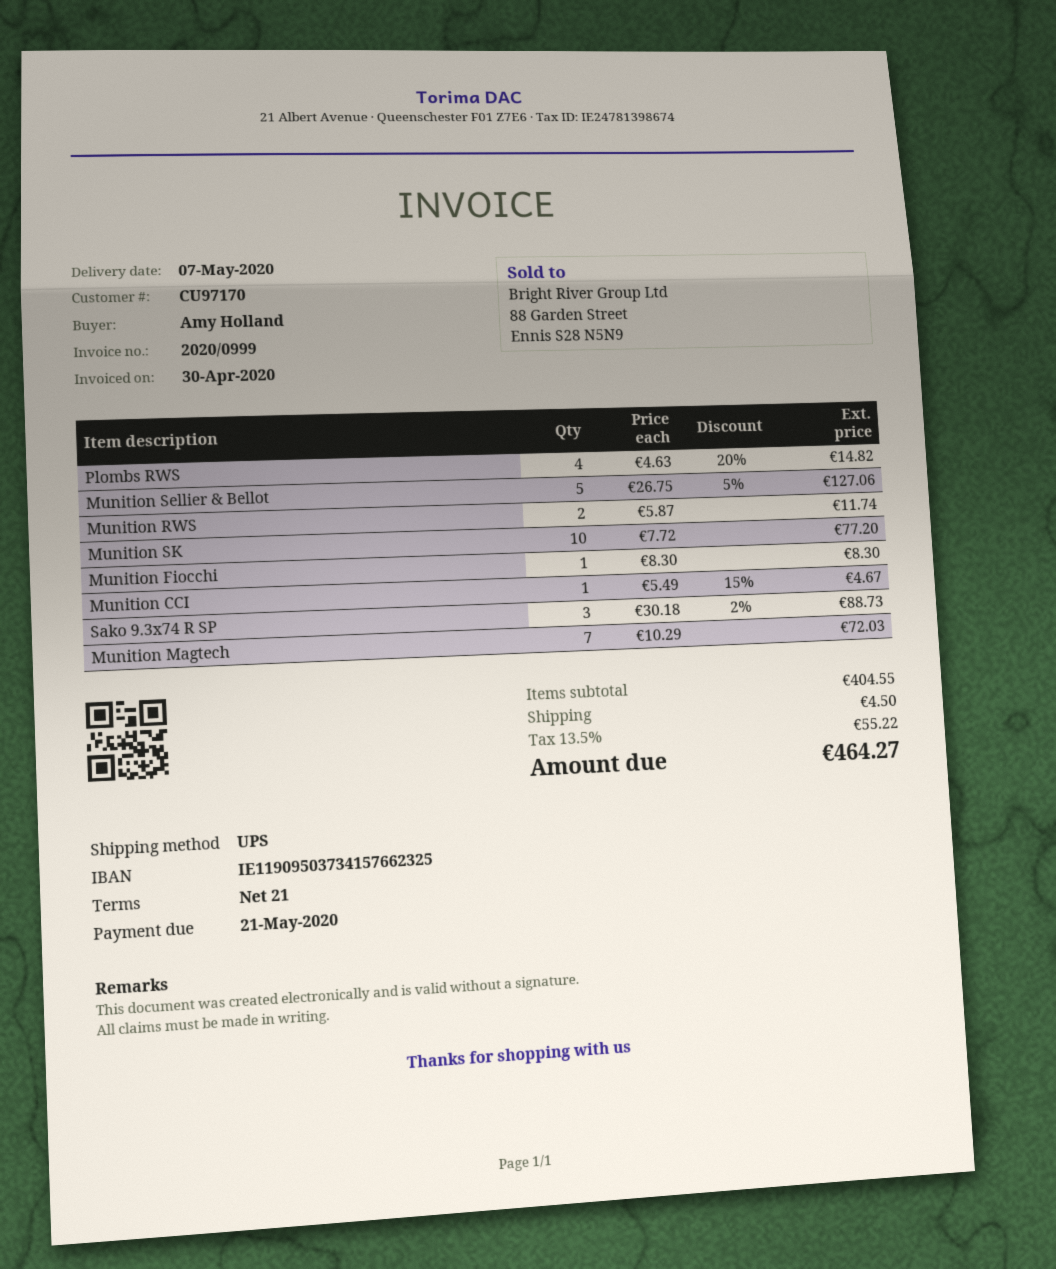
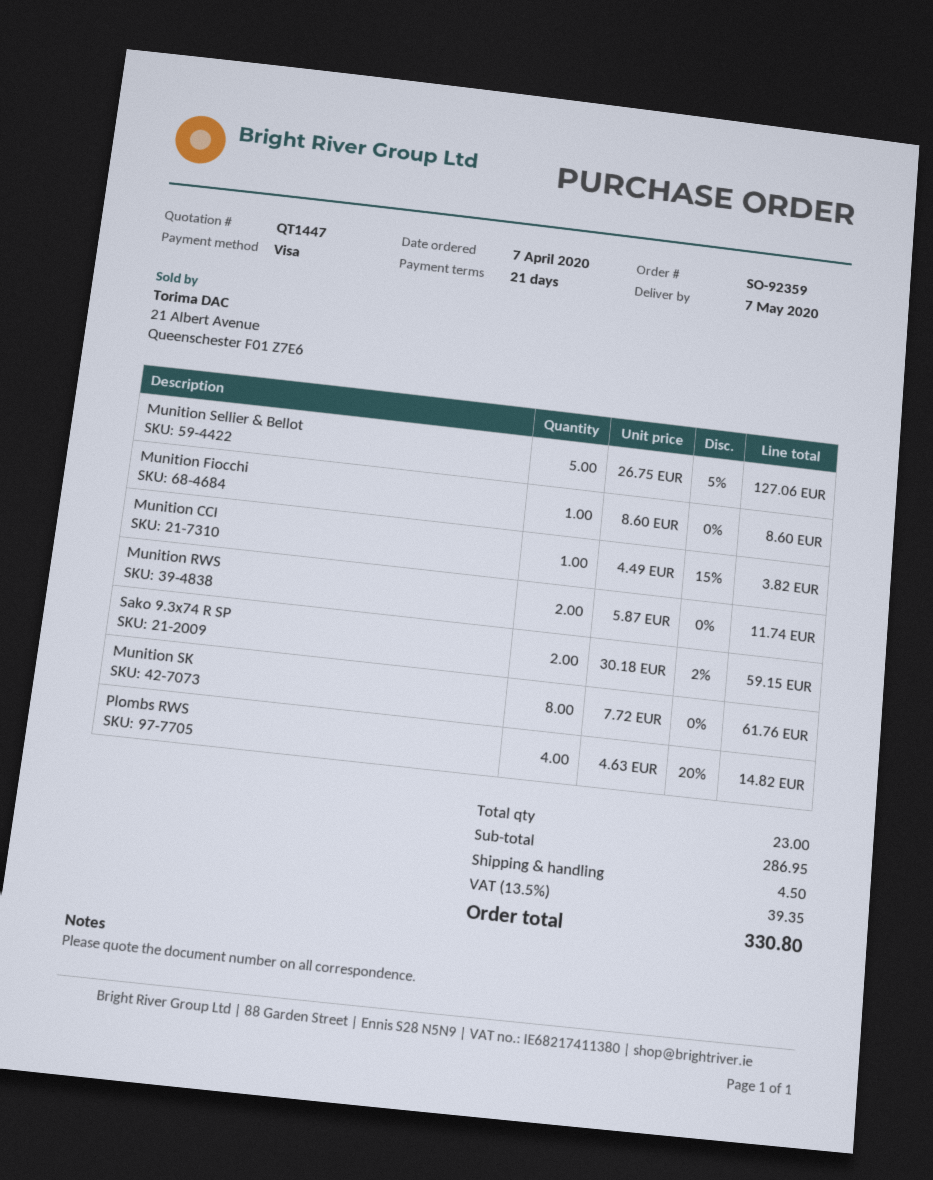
Munition SK: 10 x 7.72 = 77.20 -> 8 x 7.72 = 61.76
Munition Fiocchi: 1 x 8.30 = 8.30 -> 1 x 8.60 = 8.60
Munition CCI: 1 x 5.49 - 15% = 4.67 -> 1 x 4.49 - 15% = 3.82
Sako 9.3x74 R SP: 3 x 30.18 - 2% = 88.73 -> 2 x 30.18 - 2% = 59.15
Munition Magtech: 7 x 10.29 = 72.03 -> none
subtotal: 404.55 -> 286.95
tax: 13.5% = 55.22 -> 13.5% = 39.35
total: 464.27 -> 330.80

